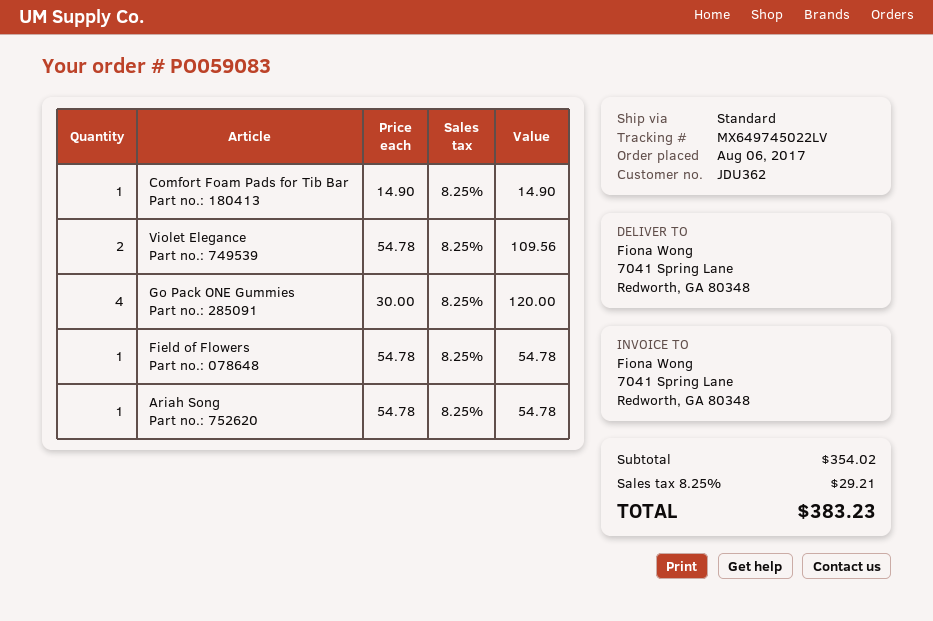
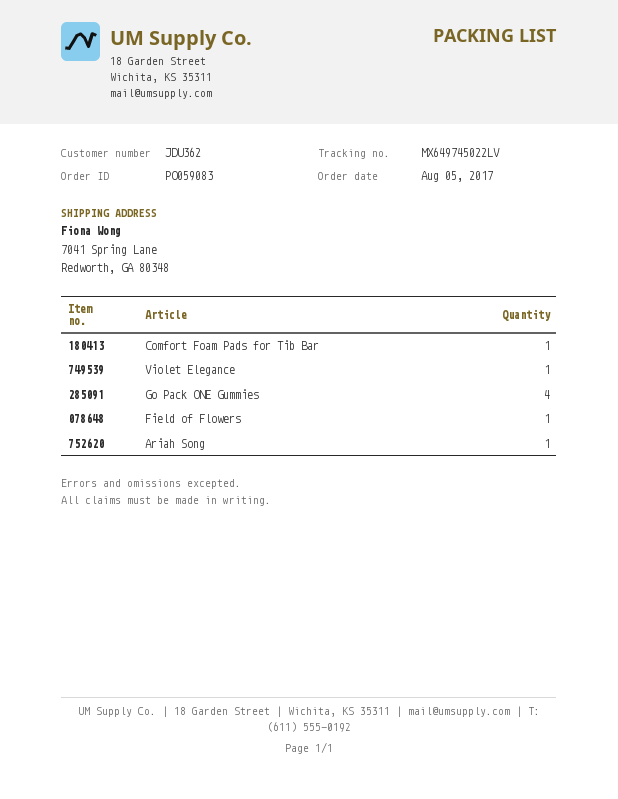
order date: 2017-08-06 -> 2017-08-05
Violet Elegance: 2 -> 1

